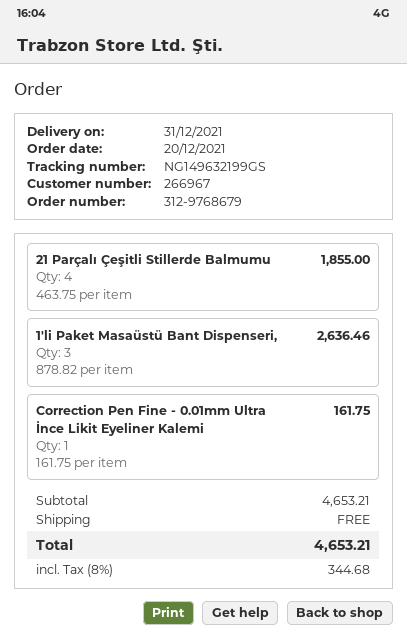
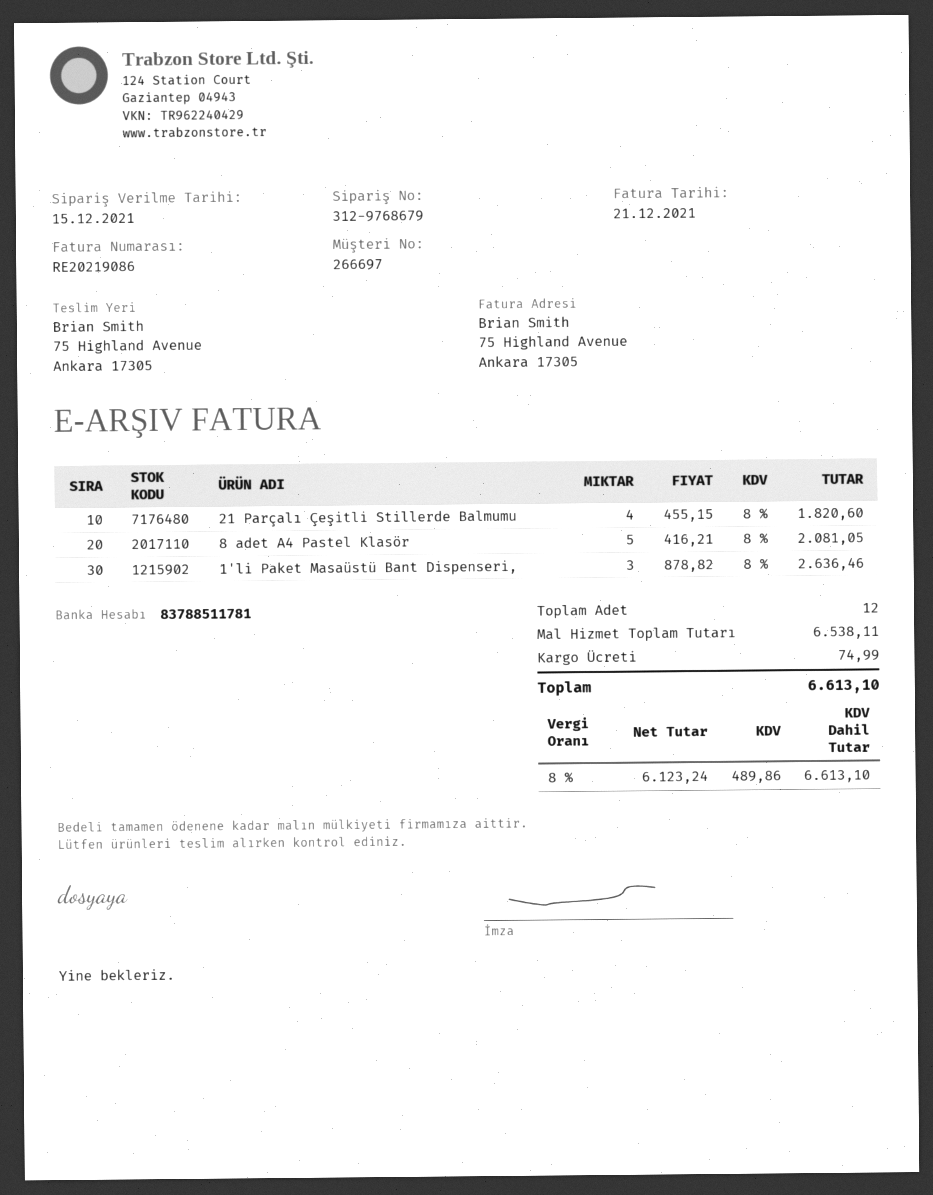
order date: 2021-12-20 -> 2021-12-15
customer number: 266967 -> 266697
21 Parçalı Çeşitli Stillerde Balmumu: 4 x 463.75 = 1855.00 -> 4 x 455.15 = 1820.60
Correction Pen Fine - 0.01mm Ultra İnce Likit Eyeliner Kalemi: 1 x 161.75 = 161.75 -> none
8 adet A4 Pastel Klasör: none -> 5 x 416.21 = 2081.05
subtotal: 4653.21 -> 6538.11
shipping: 0.00 -> 74.99
tax: 8% = 344.68 -> 8% = 489.86
total: 4653.21 -> 6613.10

